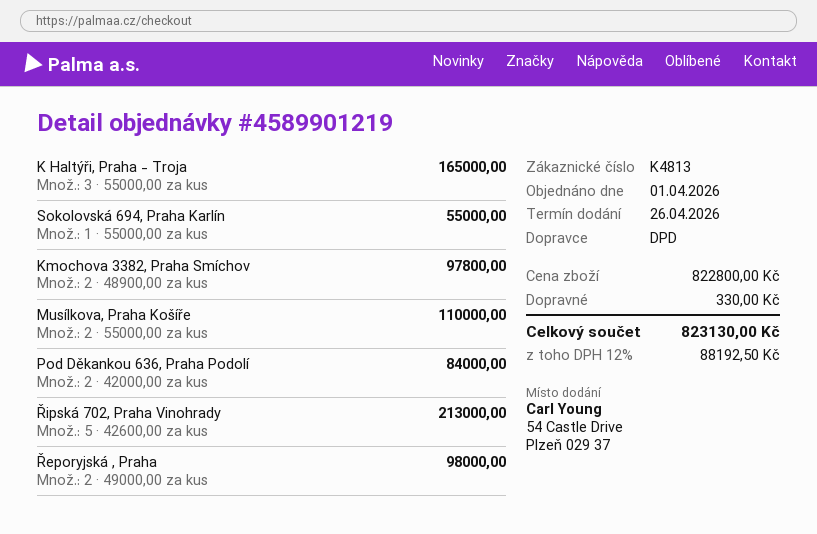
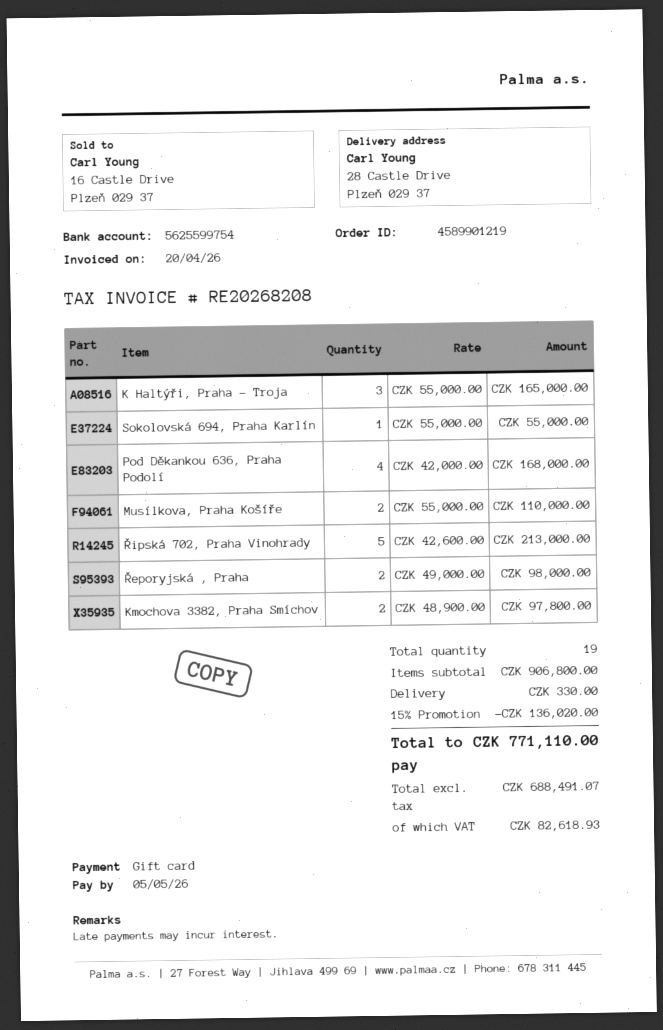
ship to: 54 Castle Drive, Plzeň 029 37 -> 28 Castle Drive, Plzeň 029 37
Pod Děkankou 636, Praha Podolí: 2 x 42000.00 = 84000.00 -> 4 x 42000.00 = 168000.00
subtotal: 822800.00 -> 906800.00
discount: none -> 15% = 136020.00
tax: 88192.50 -> 82618.93
total: 823130.00 -> 771110.00

